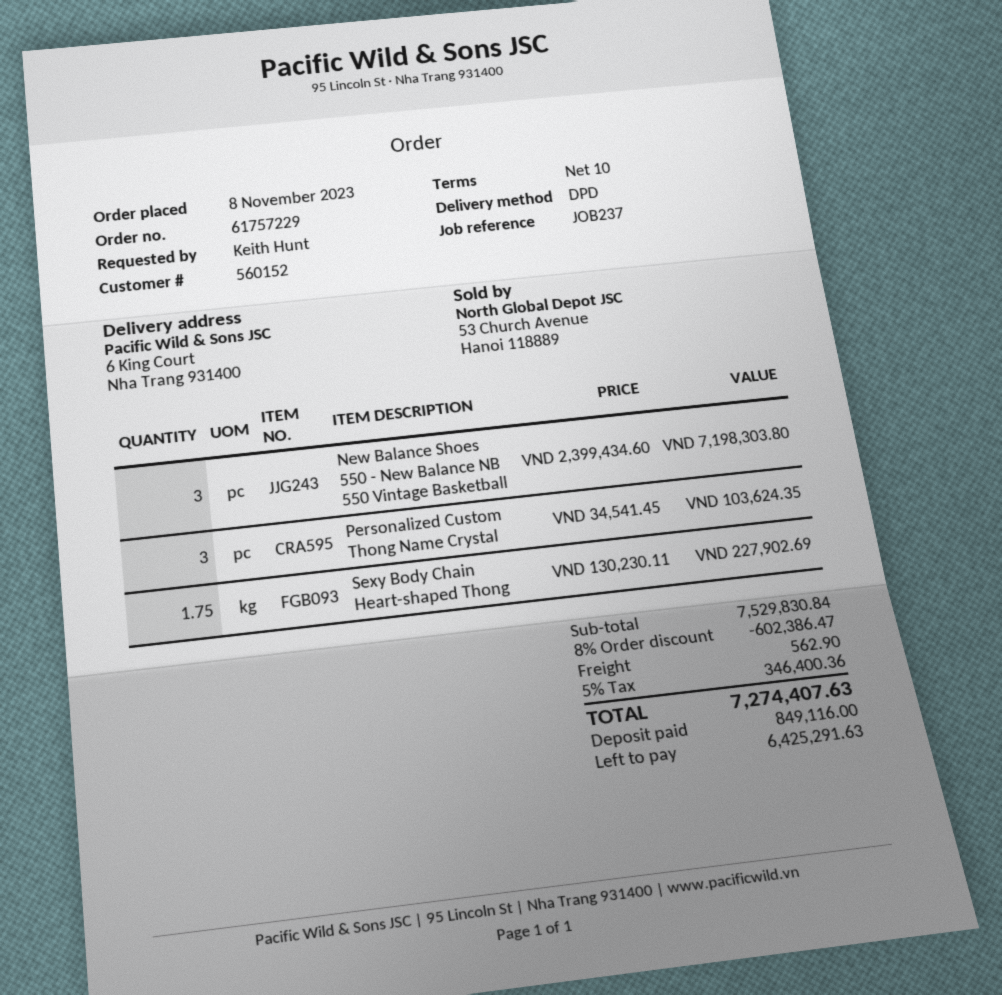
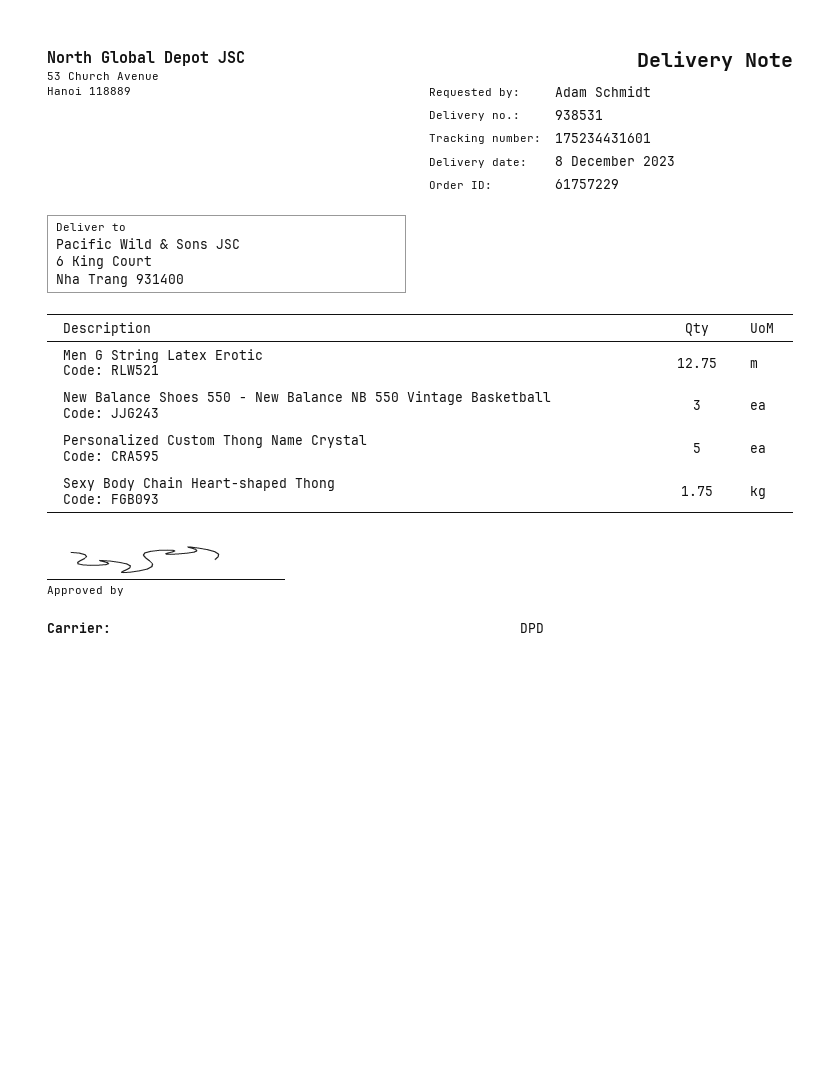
ordered by: Keith Hunt -> Adam Schmidt
Personalized Custom Thong Name Crystal: 3 -> 5
Men G String Latex Erotic: none -> 12.75

